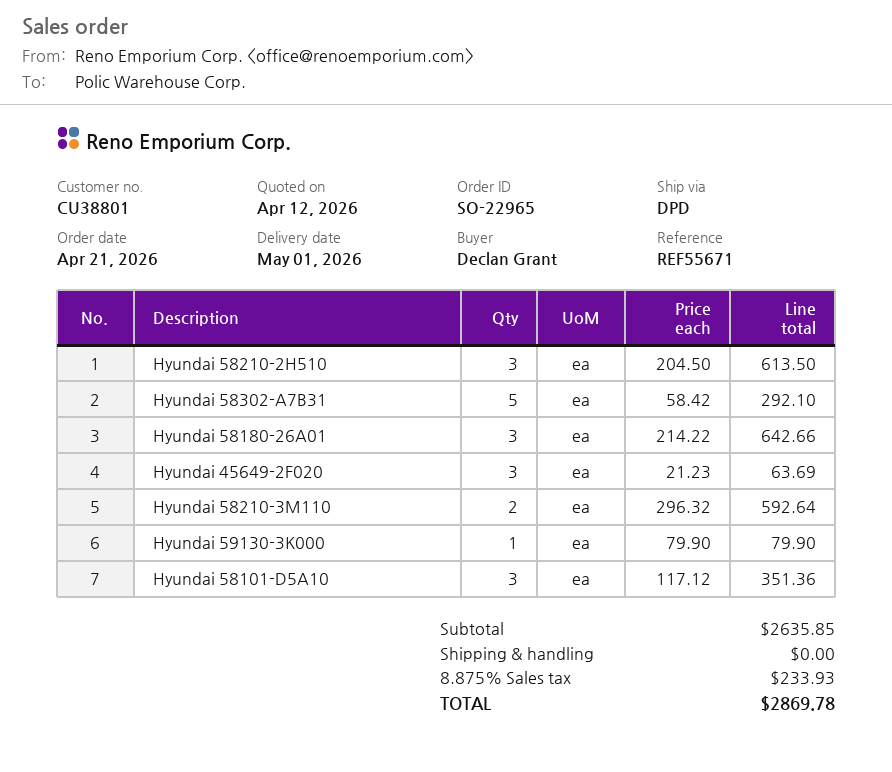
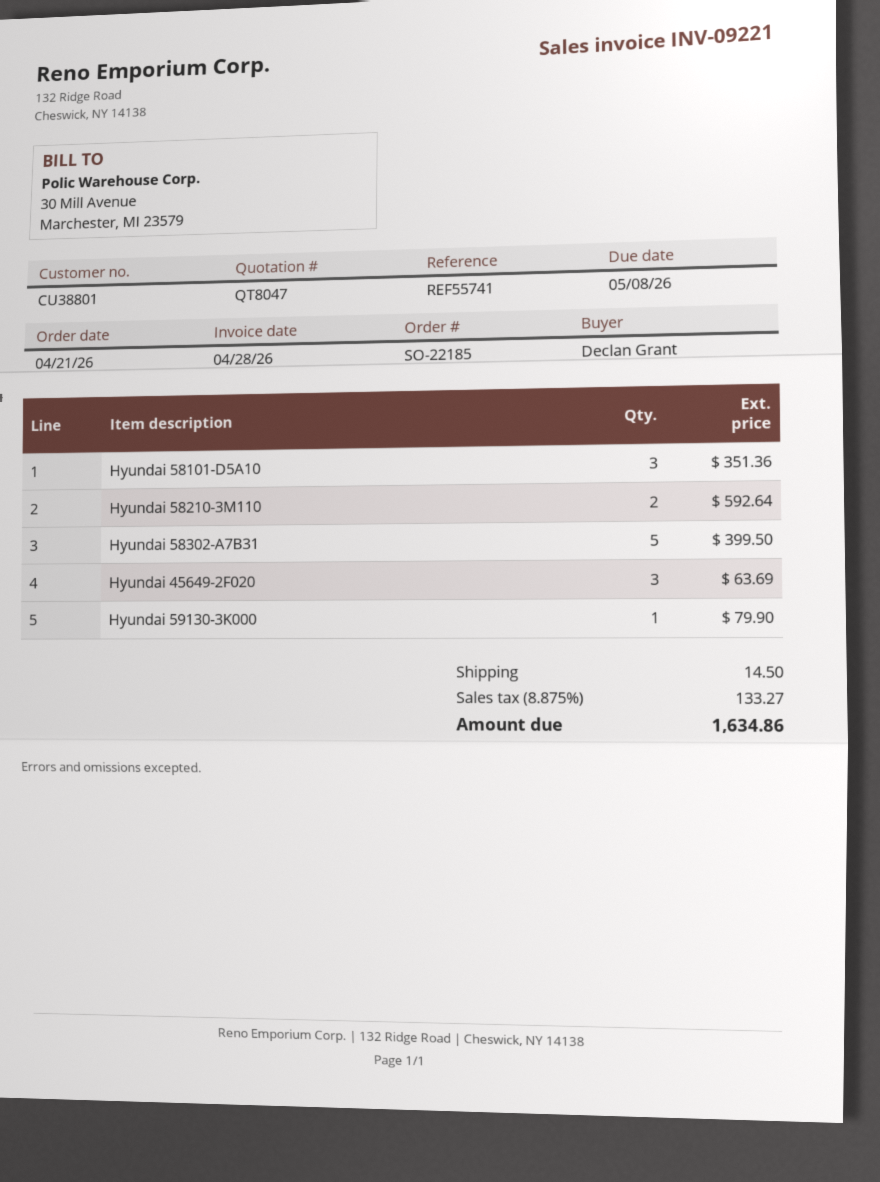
order number: SO-22965 -> SO-22185
reference: REF55671 -> REF55741
Hyundai 58210-2H510: 3 for 613.50 -> none
Hyundai 58302-A7B31: 5 for 292.10 -> 5 for 399.50
Hyundai 58180-26A01: 3 for 642.66 -> none
shipping: 0.00 -> 14.50
tax: 8.875% = 233.93 -> 8.875% = 133.27
total: 2869.78 -> 1634.86

